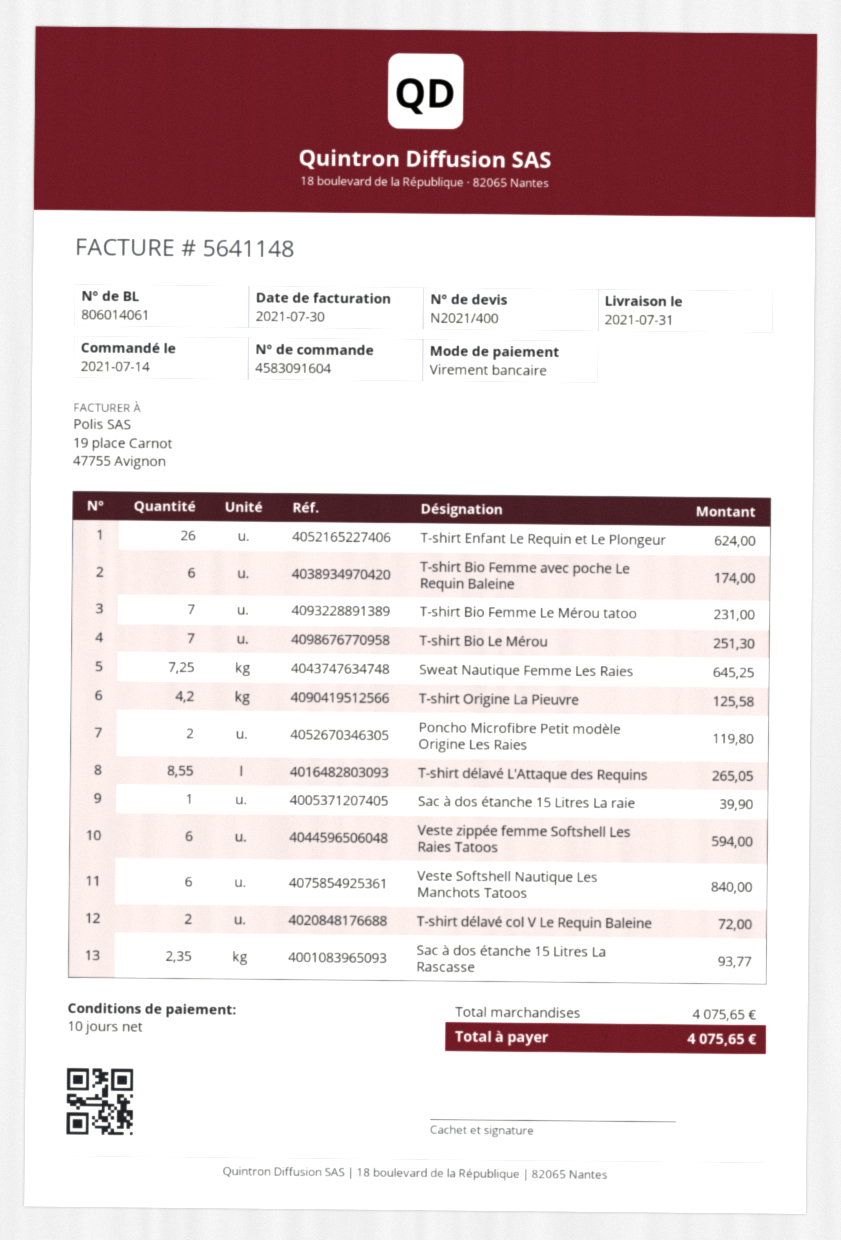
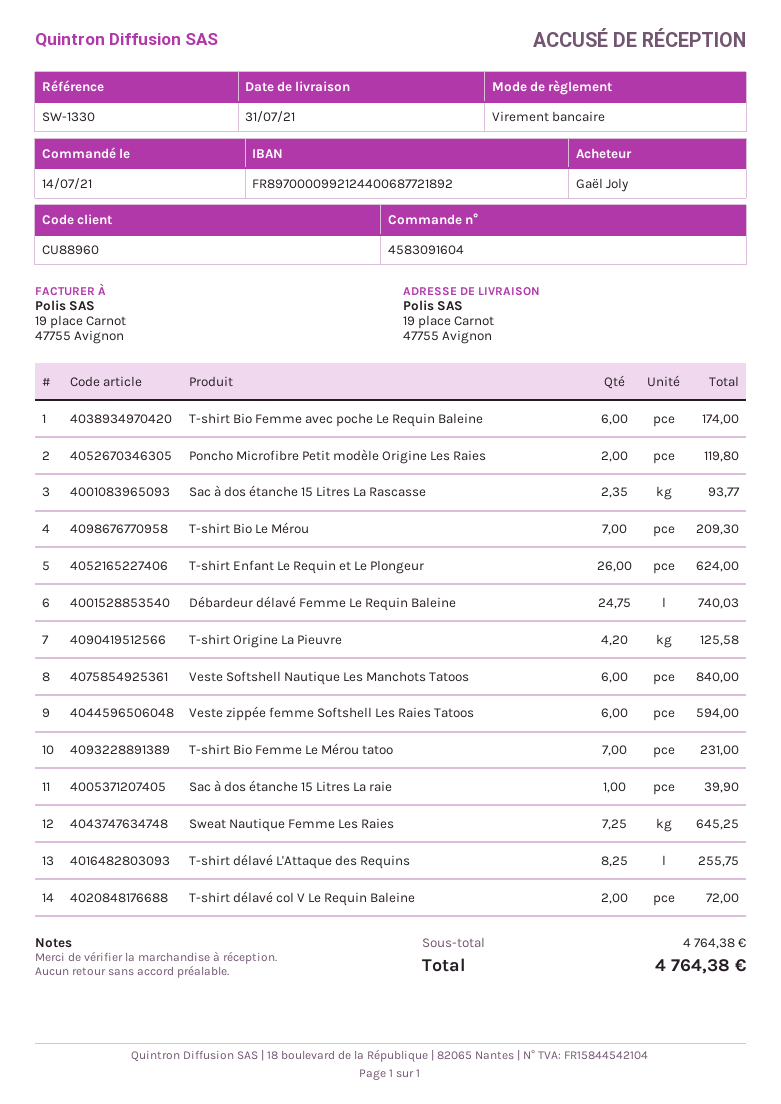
T-shirt Bio Le Mérou: 7 for 251.30 -> 7 for 209.30
T-shirt délavé L'Attaque des Requins: 8.55 for 265.05 -> 8.25 for 255.75
Débardeur délavé Femme Le Requin Baleine: none -> 24.75 for 740.03
subtotal: 4075.65 -> 4764.38
total: 4075.65 -> 4764.38

